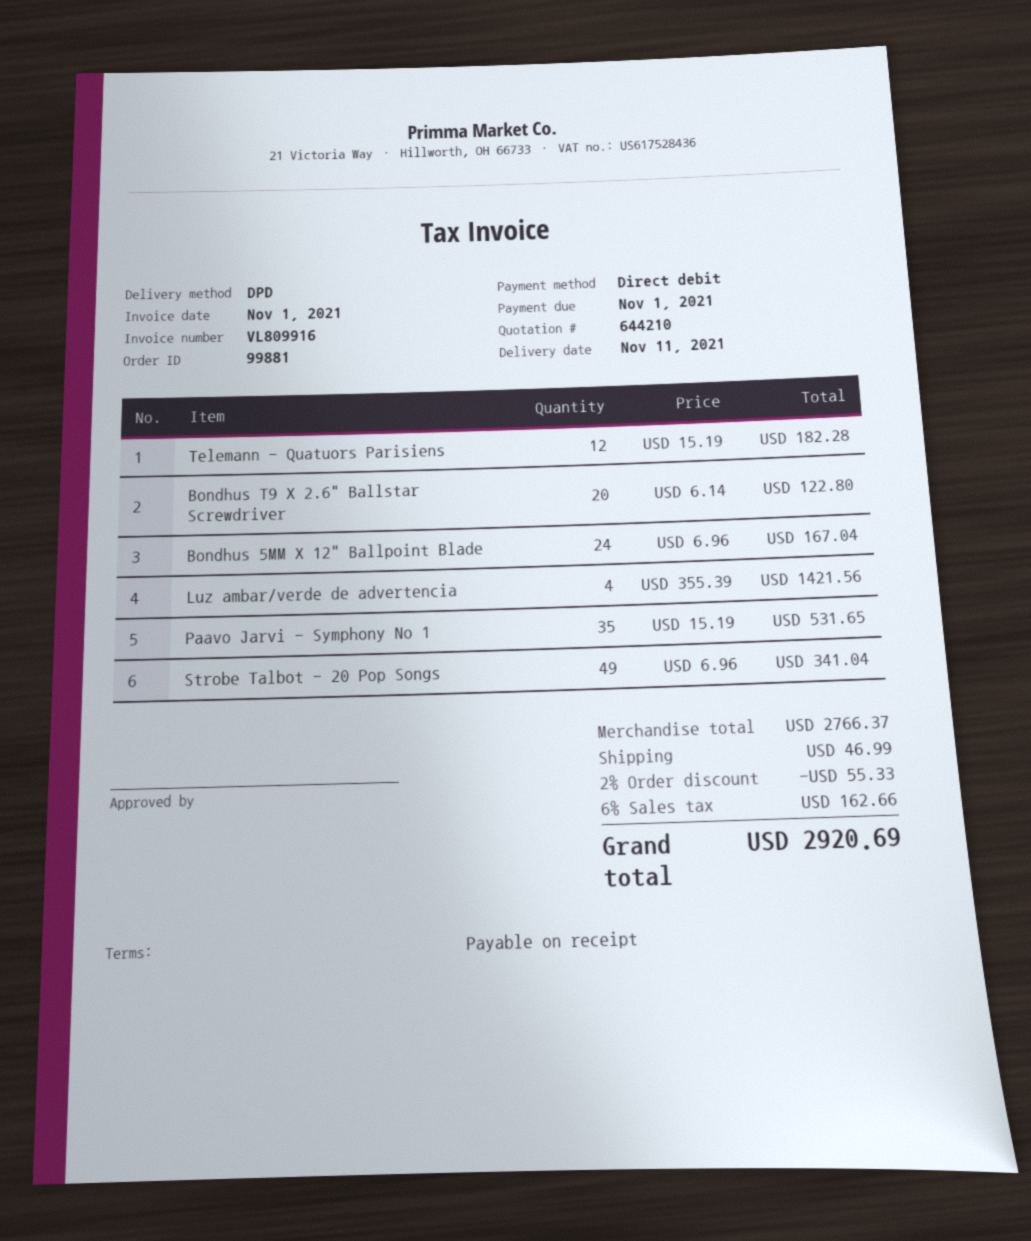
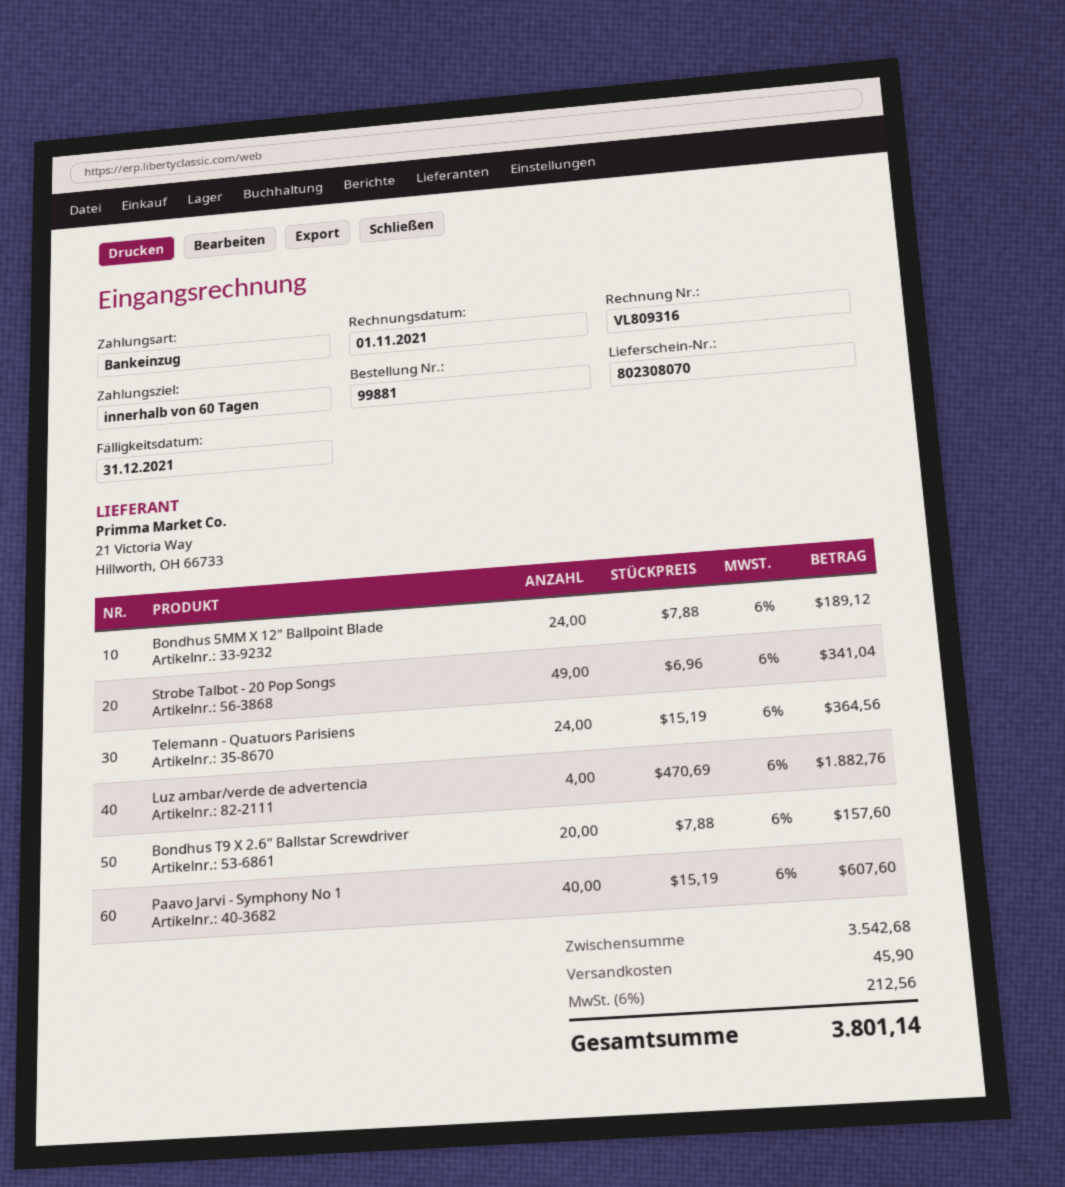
invoice number: VL809916 -> VL809316
payment terms: on receipt -> 60 days
due date: 2021-11-01 -> 2021-12-31
Telemann - Quatuors Parisiens: 12 x 15.19 = 182.28 -> 24 x 15.19 = 364.56
Bondhus T9 X 2.6" Ballstar Screwdriver: 20 x 6.14 = 122.80 -> 20 x 7.88 = 157.60
Bondhus 5MM X 12" Ballpoint Blade: 24 x 6.96 = 167.04 -> 24 x 7.88 = 189.12
Luz ambar/verde de advertencia: 4 x 355.39 = 1421.56 -> 4 x 470.69 = 1882.76
Paavo Jarvi - Symphony No 1: 35 x 15.19 = 531.65 -> 40 x 15.19 = 607.60
subtotal: 2766.37 -> 3542.68
discount: 2% = 55.33 -> none
shipping: 46.99 -> 45.90
tax: 6% = 162.66 -> 6% = 212.56
total: 2920.69 -> 3801.14

